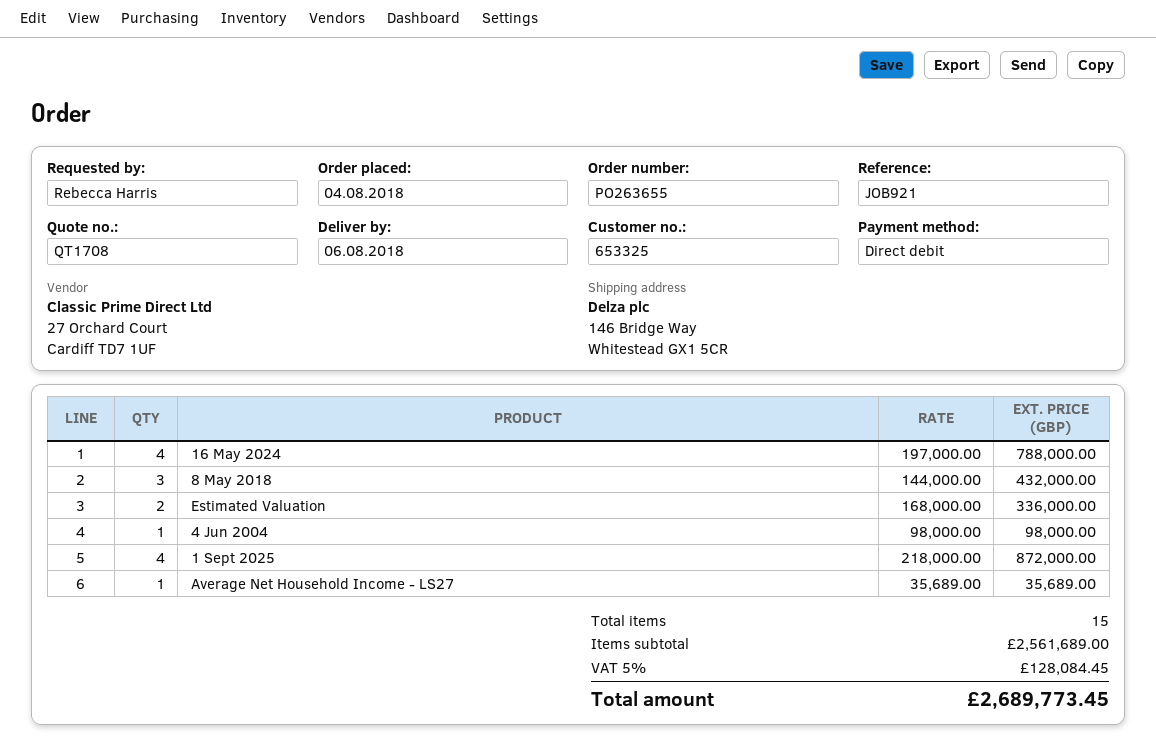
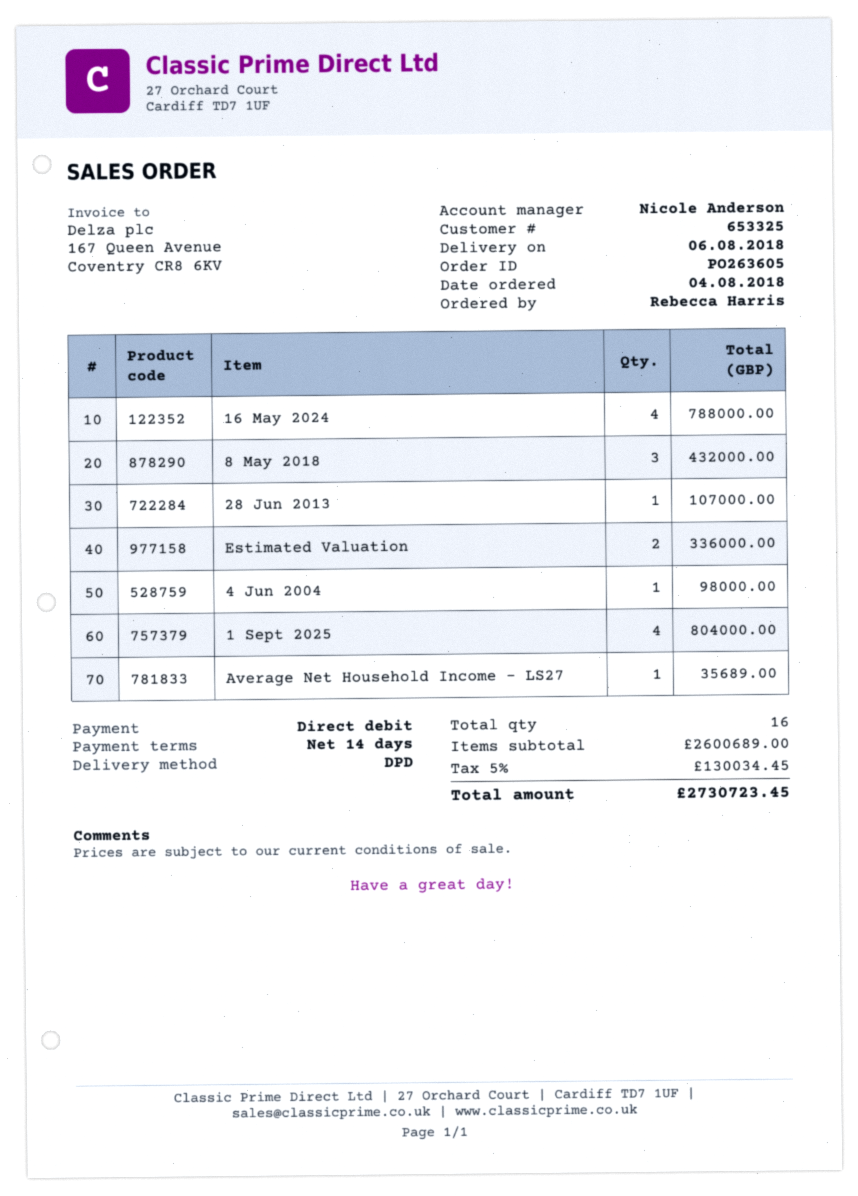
order number: PO263655 -> PO263605
1 Sept 2025: 4 for 872000.00 -> 4 for 804000.00
28 Jun 2013: none -> 1 for 107000.00
total quantity: 15 -> 16
subtotal: 2561689.00 -> 2600689.00
tax: 5% = 128084.45 -> 5% = 130034.45
total: 2689773.45 -> 2730723.45

